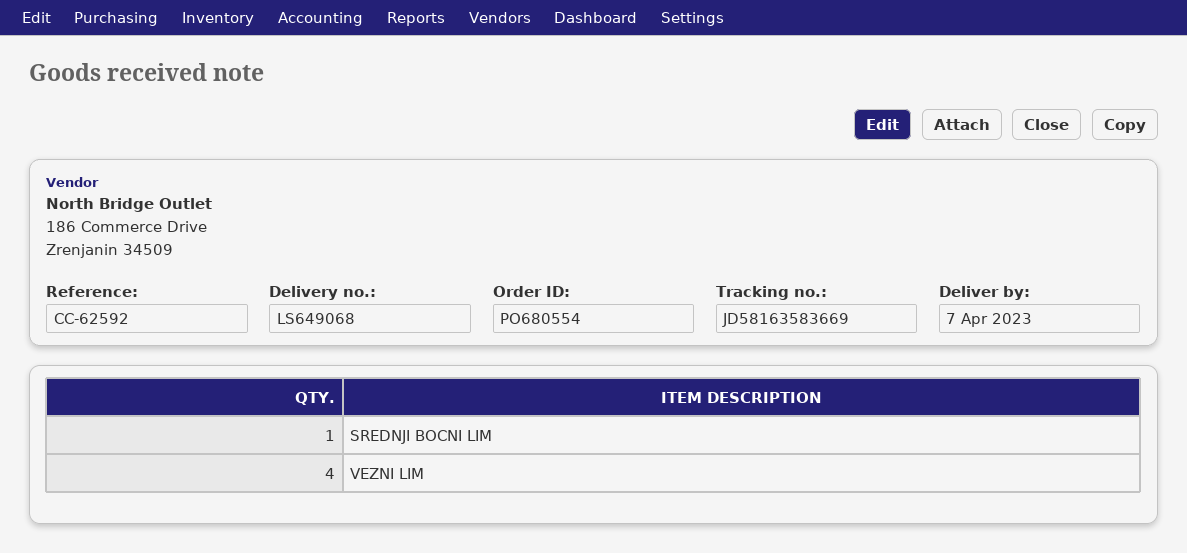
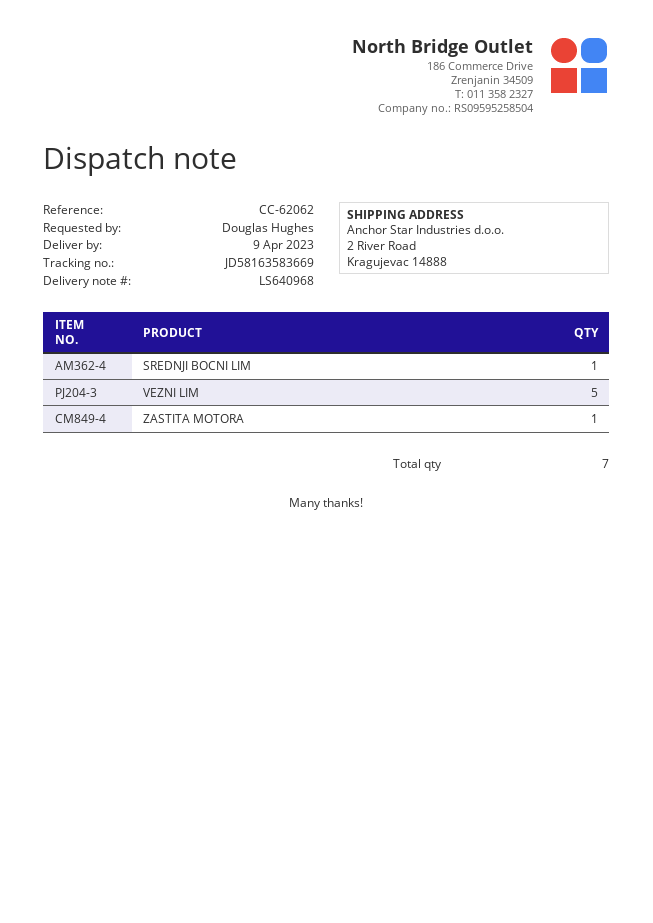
delivery note number: LS649068 -> LS640968
delivery date: 2023-04-07 -> 2023-04-09
reference: CC-62592 -> CC-62062
VEZNI LIM: 4 -> 5
ZASTITA MOTORA: none -> 1

